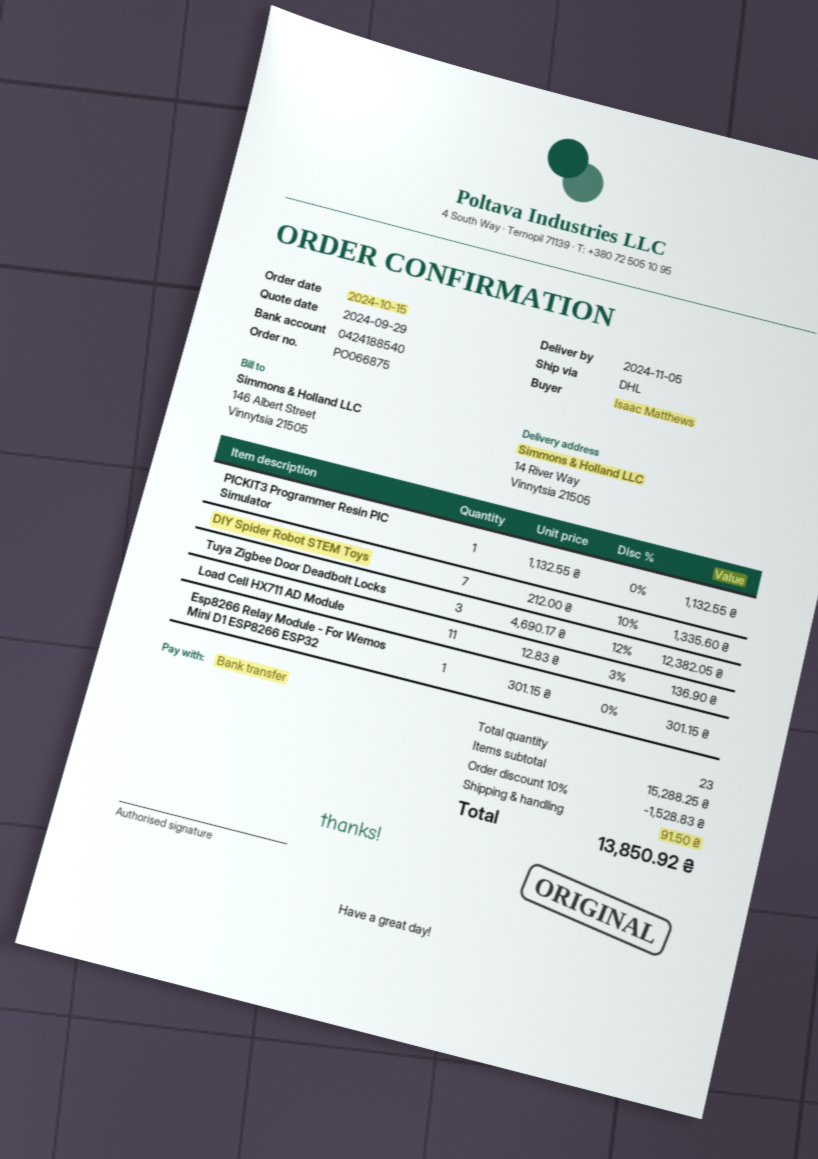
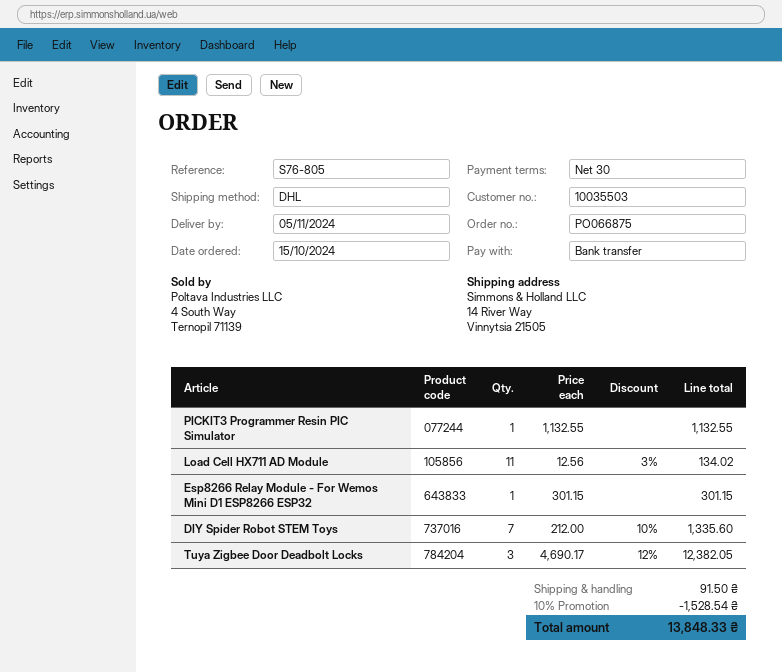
Load Cell HX711 AD Module: 11 x 12.83 - 3% = 136.90 -> 11 x 12.56 - 3% = 134.02
discount: 10% = 1528.83 -> 10% = 1528.54
total: 13850.92 -> 13848.33

